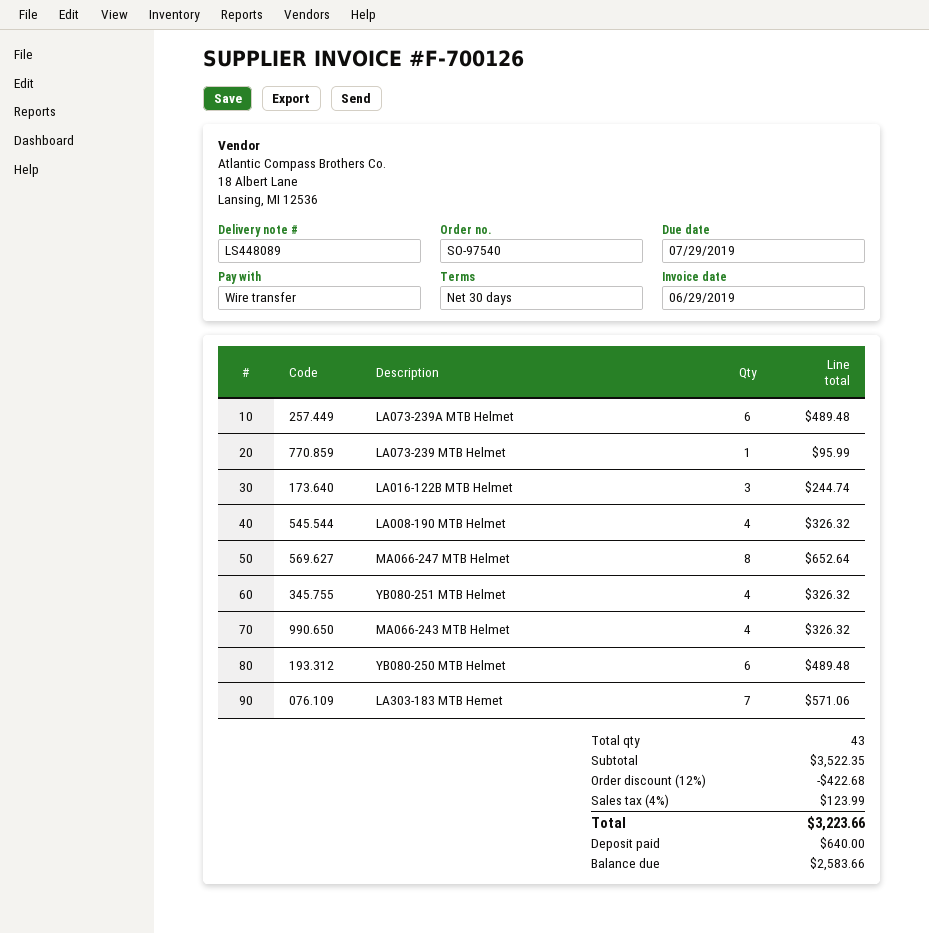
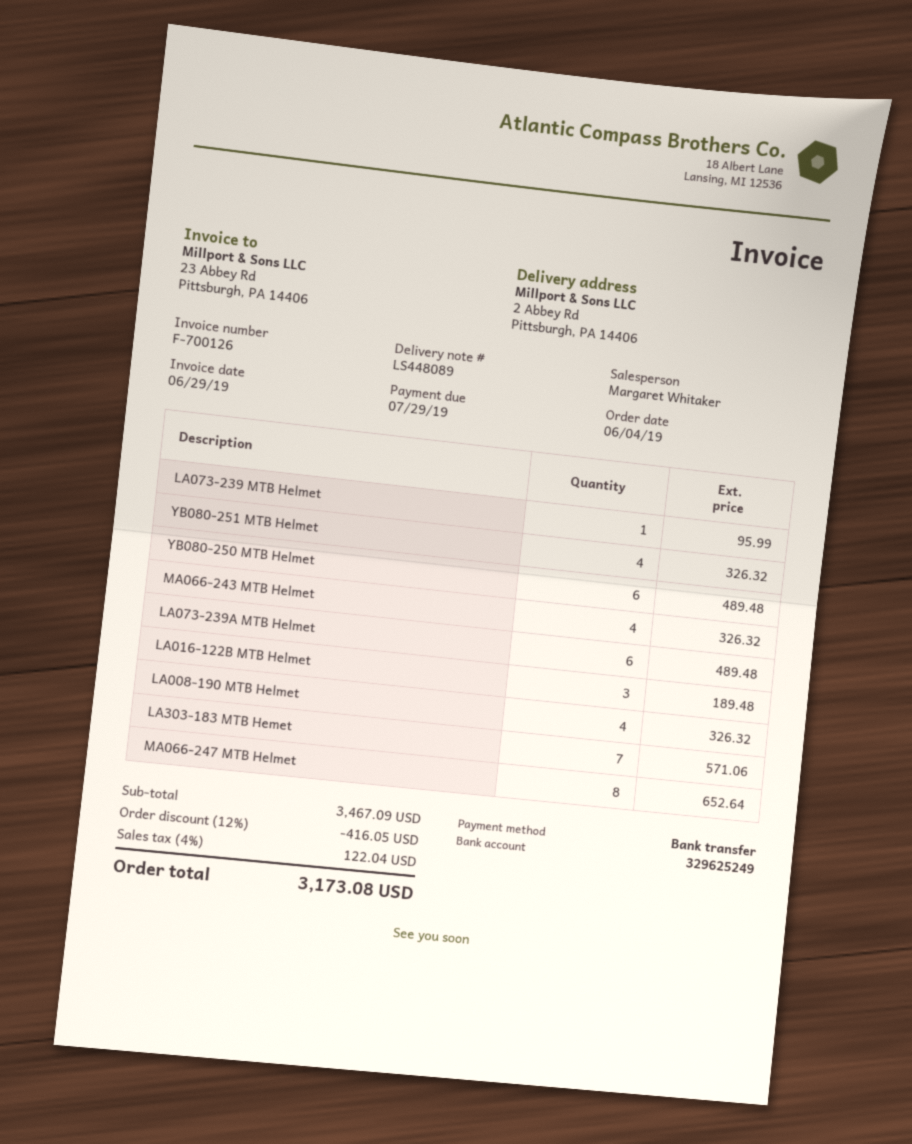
LA016-122B MTB Helmet: 3 for 244.74 -> 3 for 189.48
subtotal: 3522.35 -> 3467.09
discount: 12% = 422.68 -> 12% = 416.05
tax: 4% = 123.99 -> 4% = 122.04
total: 3223.66 -> 3173.08

